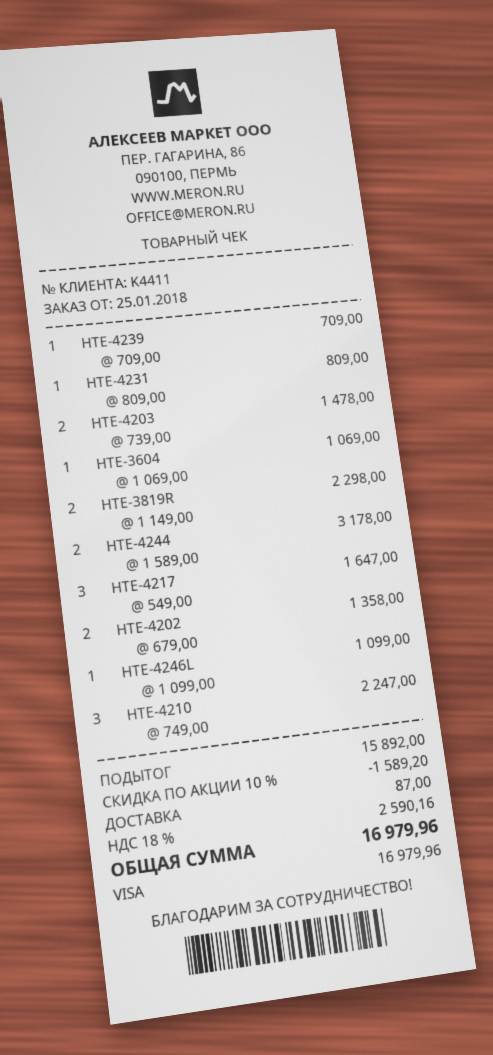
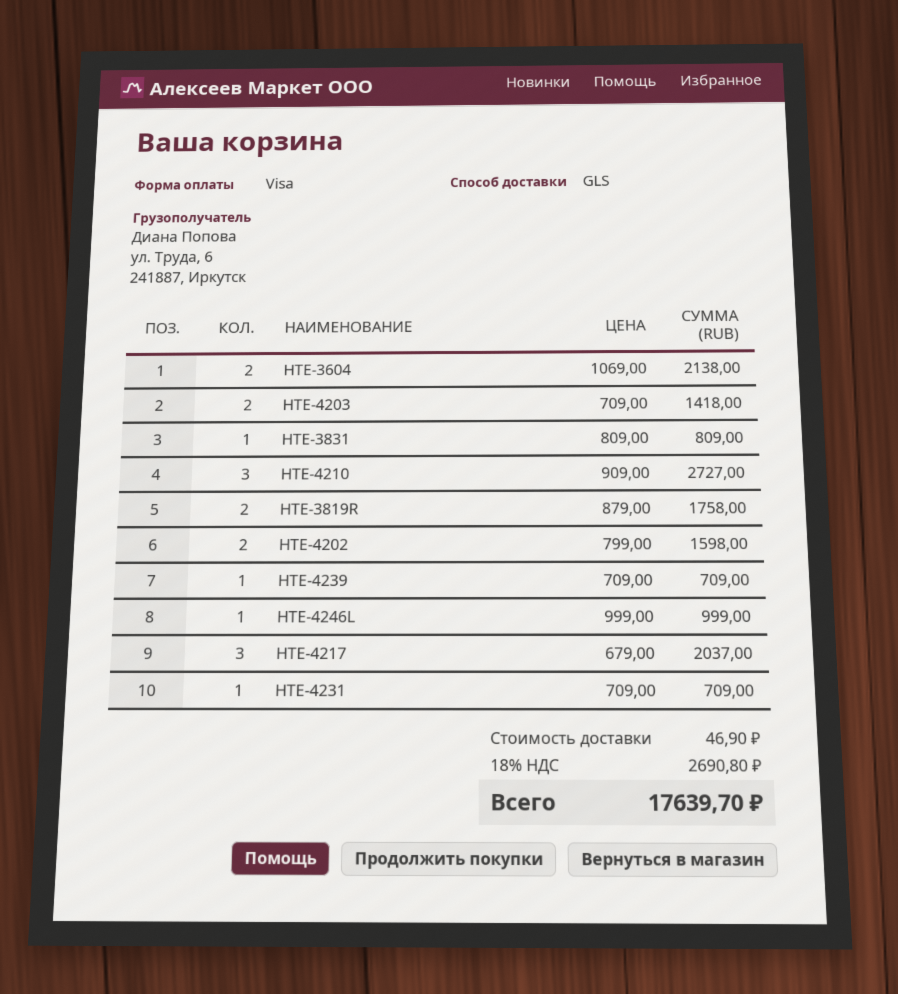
HTE-4231: 1 x 809.00 = 809.00 -> 1 x 709.00 = 709.00
HTE-4203: 2 x 739.00 = 1478.00 -> 2 x 709.00 = 1418.00
HTE-3604: 1 x 1069.00 = 1069.00 -> 2 x 1069.00 = 2138.00
HTE-3819R: 2 x 1149.00 = 2298.00 -> 2 x 879.00 = 1758.00
HTE-4244: 2 x 1589.00 = 3178.00 -> none
HTE-4217: 3 x 549.00 = 1647.00 -> 3 x 679.00 = 2037.00
HTE-4202: 2 x 679.00 = 1358.00 -> 2 x 799.00 = 1598.00
HTE-4246L: 1 x 1099.00 = 1099.00 -> 1 x 999.00 = 999.00
HTE-4210: 3 x 749.00 = 2247.00 -> 3 x 909.00 = 2727.00
HTE-3831: none -> 1 x 809.00 = 809.00
discount: 10% = 1589.20 -> none
shipping: 87.00 -> 46.90
tax: 18% = 2590.16 -> 18% = 2690.80
total: 16979.96 -> 17639.70

